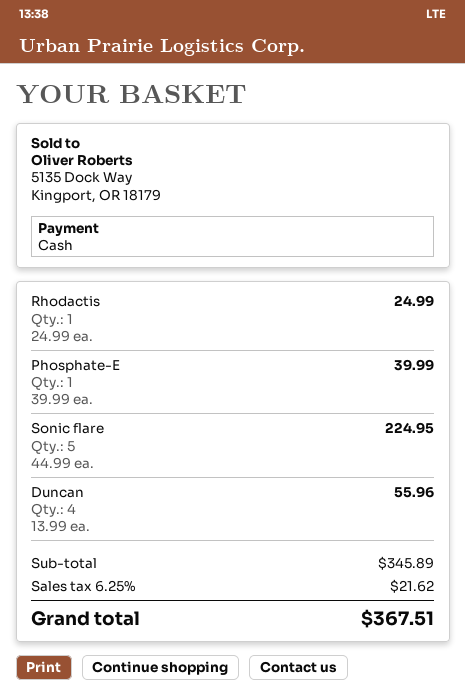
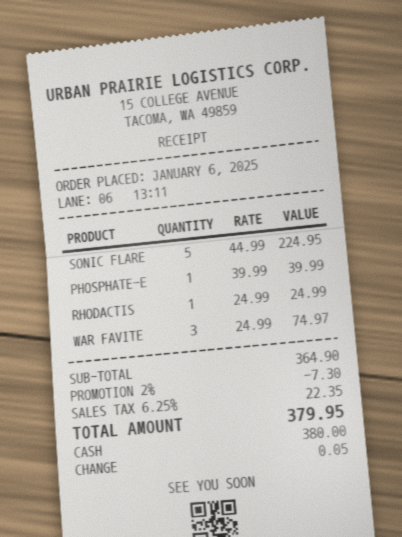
Duncan: 4 x 13.99 = 55.96 -> none
WAR FAVITE: none -> 3 x 24.99 = 74.97
subtotal: 345.89 -> 364.90
discount: none -> 2% = 7.30
tax: 6.25% = 21.62 -> 6.25% = 22.35
total: 367.51 -> 379.95

